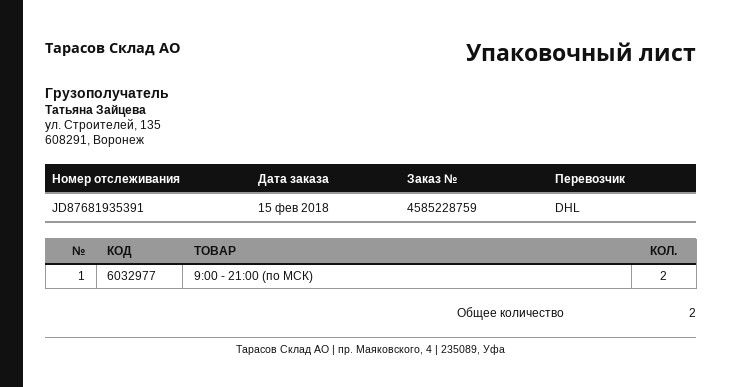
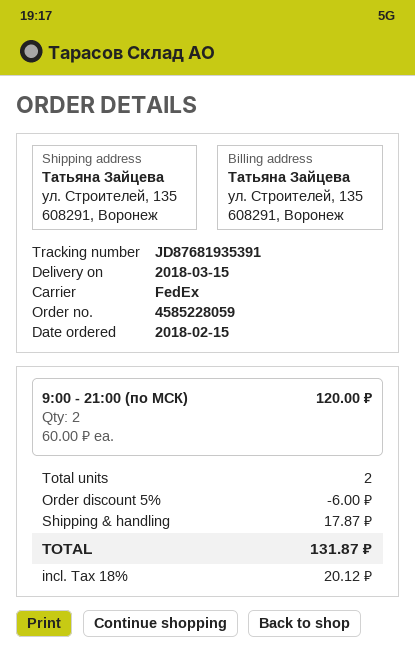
order number: 4585228759 -> 4585228059
shipping method: DHL -> FedEx

